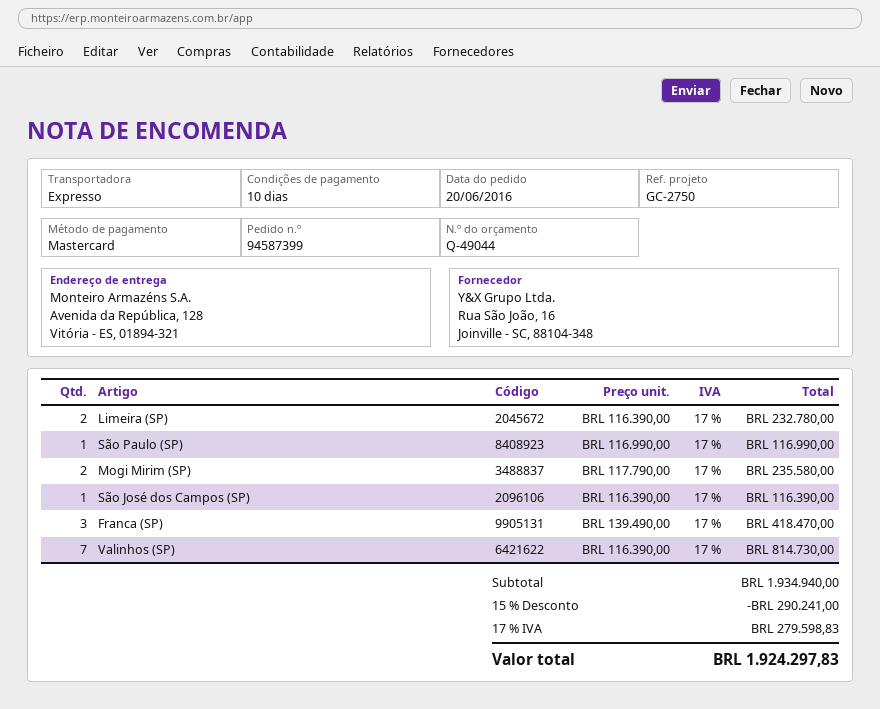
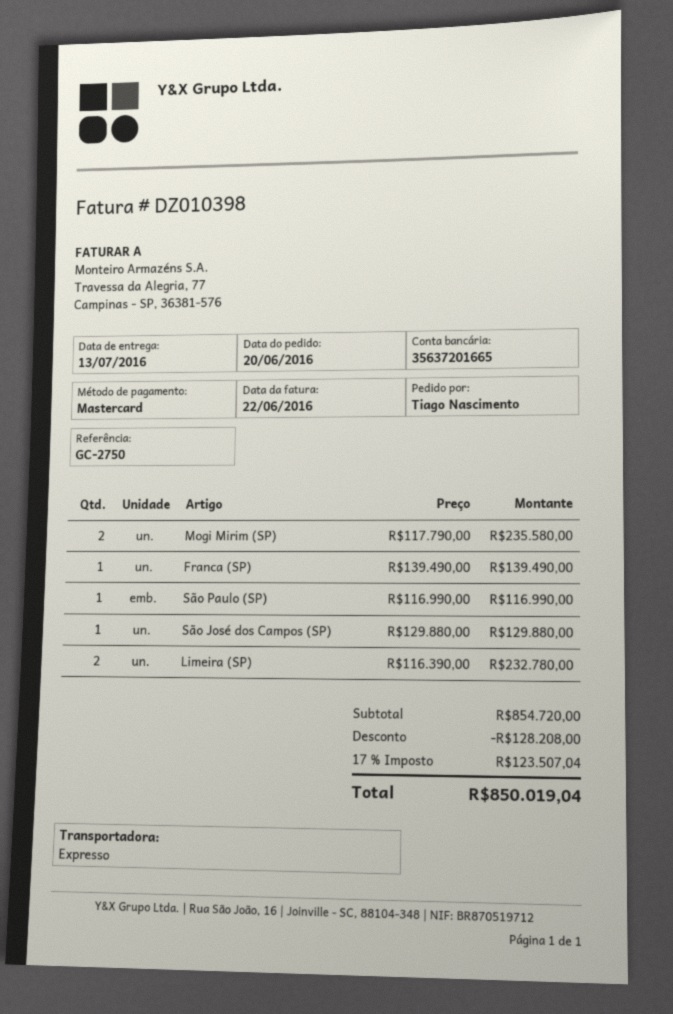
São José dos Campos (SP): 1 x 116390.00 = 116390.00 -> 1 x 129880.00 = 129880.00
Franca (SP): 3 x 139490.00 = 418470.00 -> 1 x 139490.00 = 139490.00
Valinhos (SP): 7 x 116390.00 = 814730.00 -> none
subtotal: 1934940.00 -> 854720.00
discount: 290241.00 -> 128208.00
tax: 17% = 279598.83 -> 17% = 123507.04
total: 1924297.83 -> 850019.04

